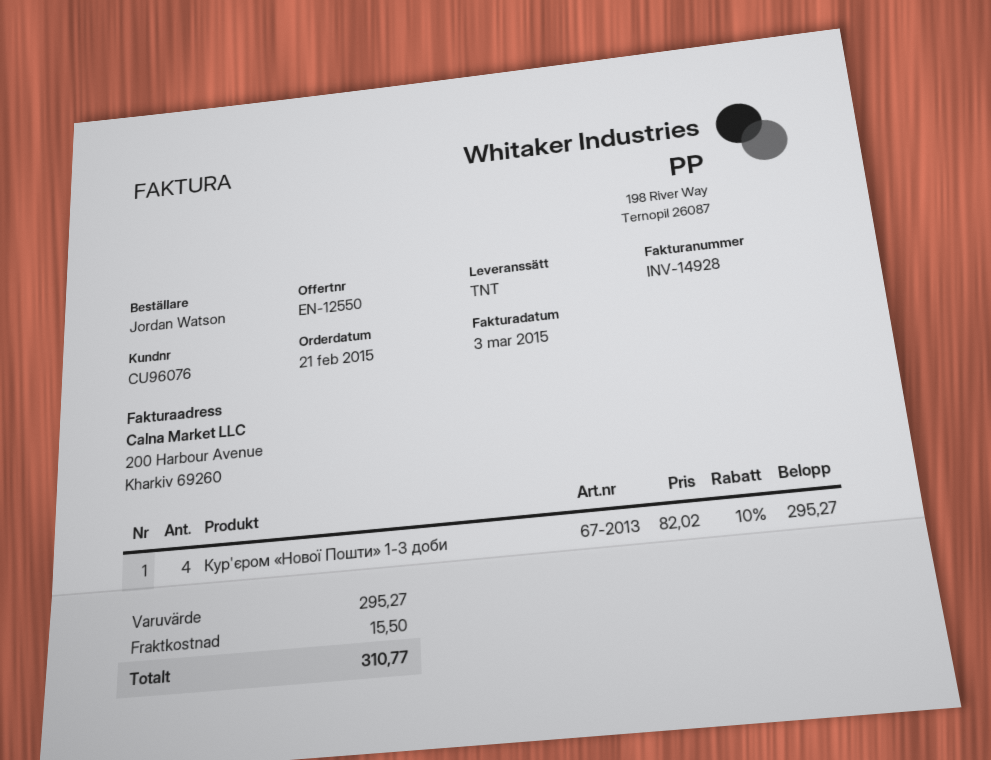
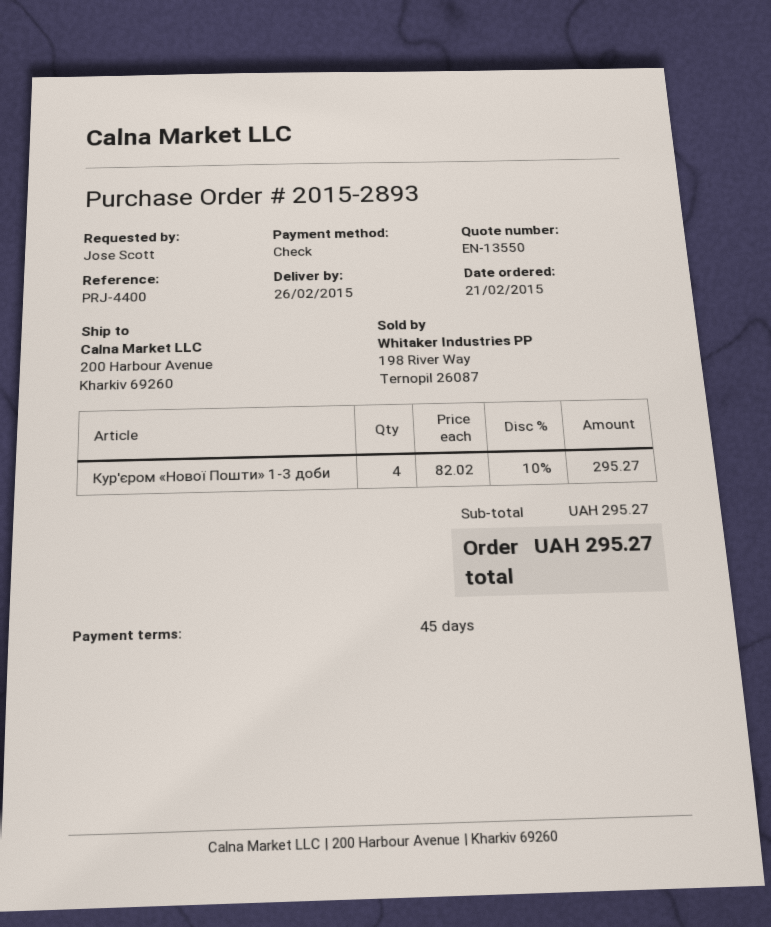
quote number: EN-12550 -> EN-13550
ordered by: Jordan Watson -> Jose Scott
shipping: 15.50 -> none
total: 310.77 -> 295.27

